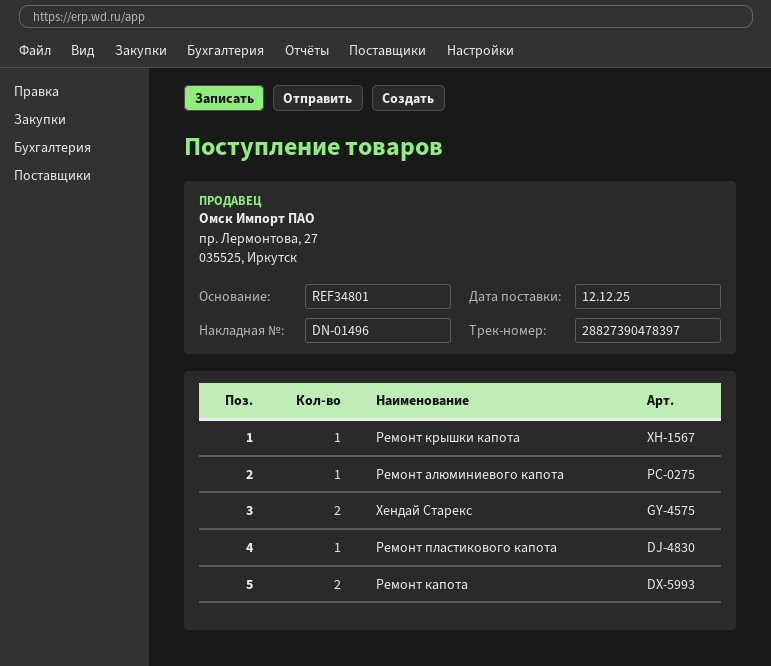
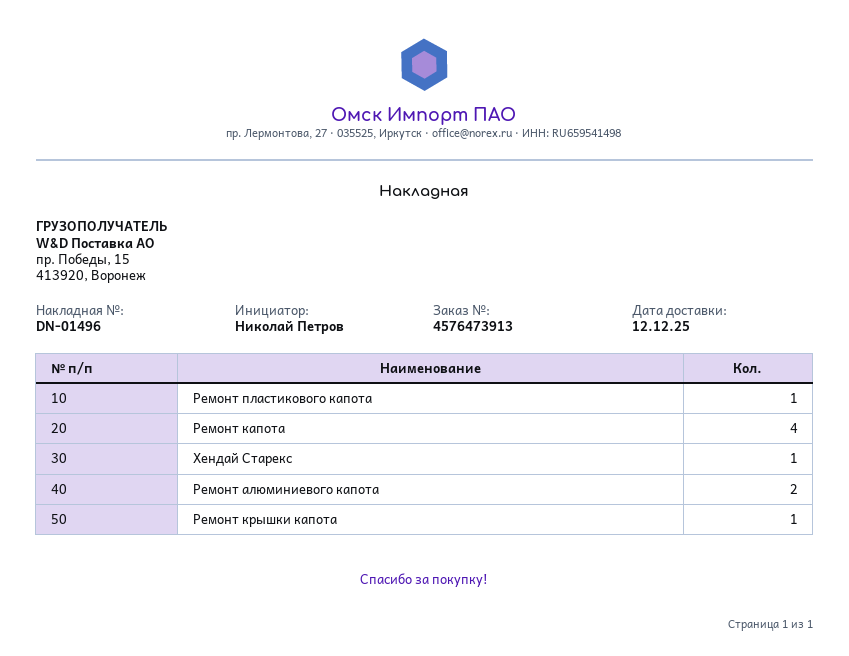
Ремонт алюминиевого капота: 1 -> 2
Хендай Старекс: 2 -> 1
Ремонт капота: 2 -> 4

